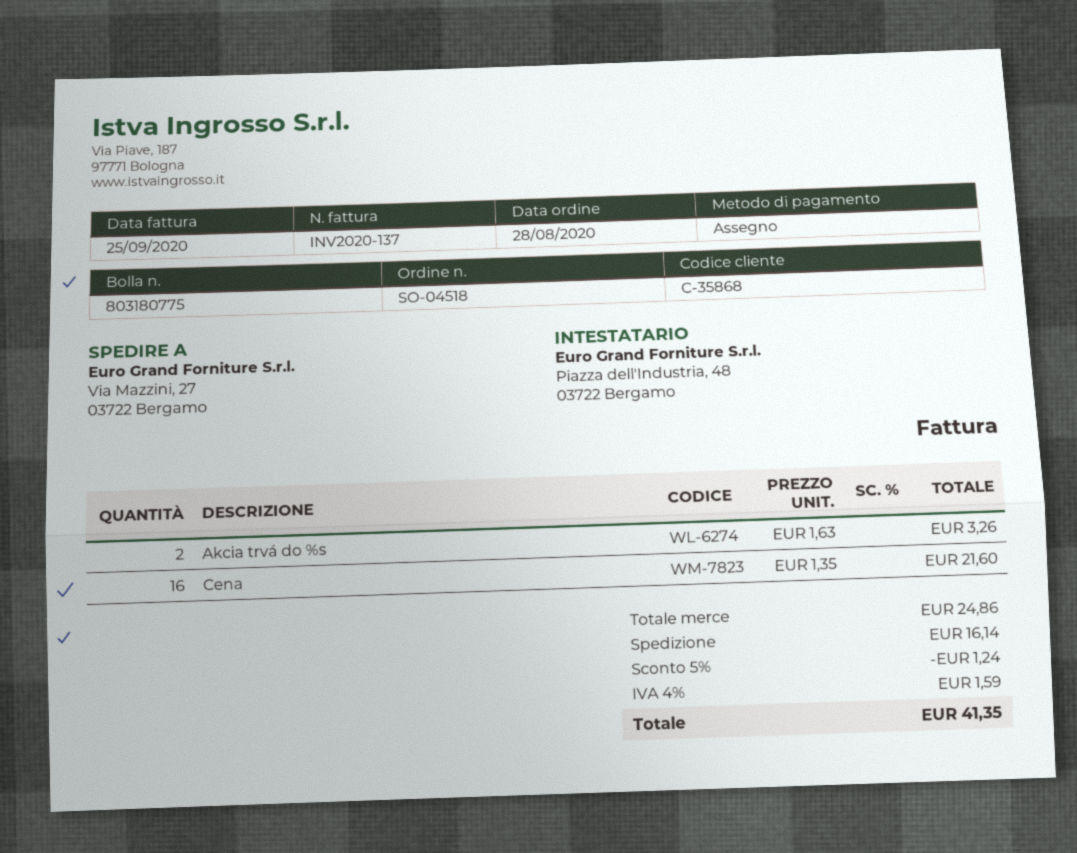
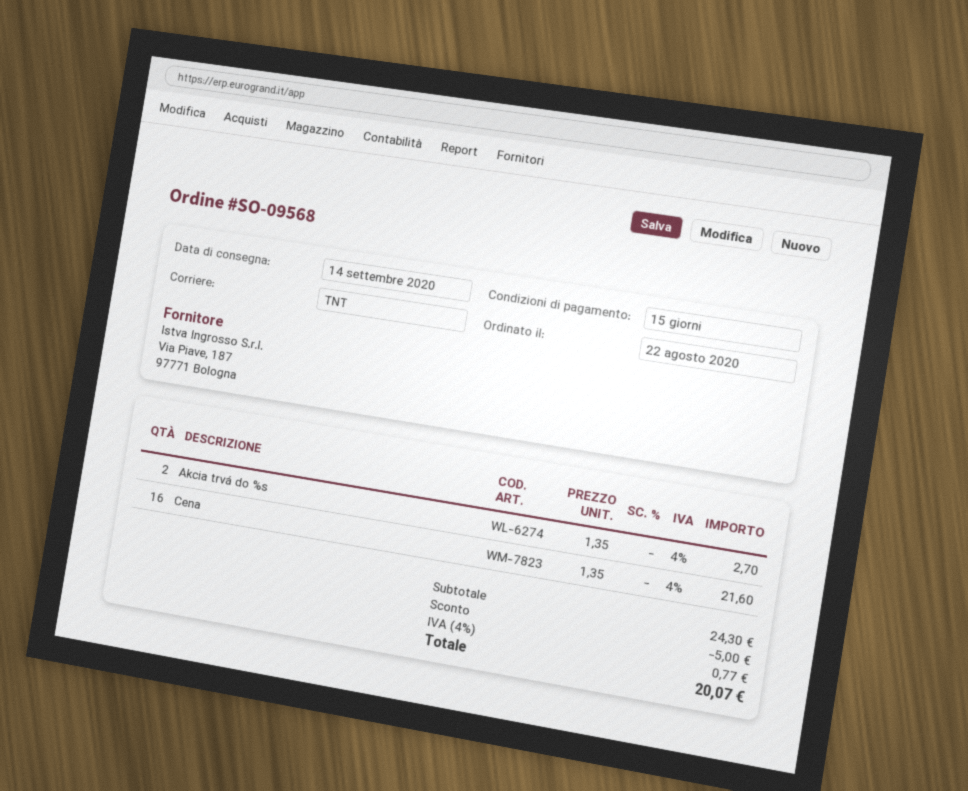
order number: SO-04518 -> SO-09568
order date: 2020-08-28 -> 2020-08-22
Akcia trvá do %s: 2 x 1.63 = 3.26 -> 2 x 1.35 = 2.70
subtotal: 24.86 -> 24.30
discount: 1.24 -> 5.00
shipping: 16.14 -> none
tax: 4% = 1.59 -> 4% = 0.77
total: 41.35 -> 20.07

